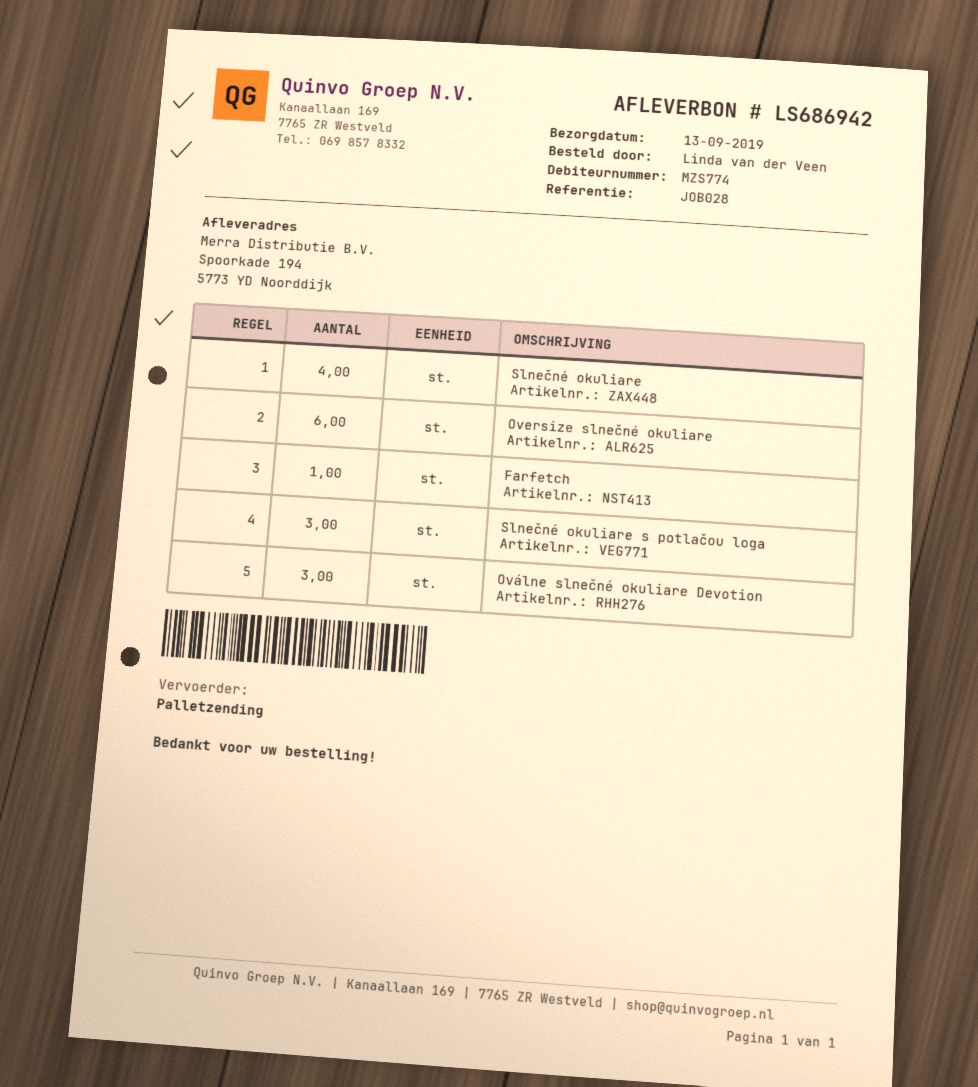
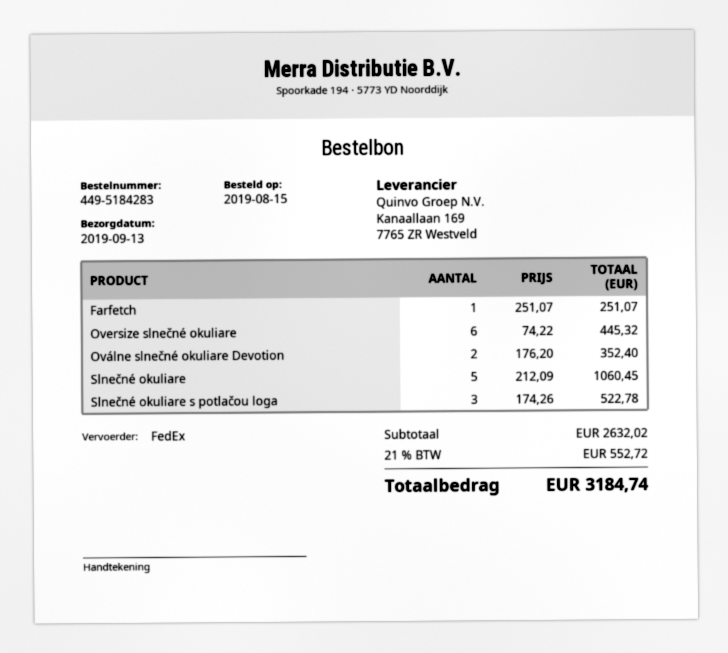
shipping method: pallet freight -> FedEx
Slnečné okuliare: 4 -> 5
Oválne slnečné okuliare Devotion: 3 -> 2

